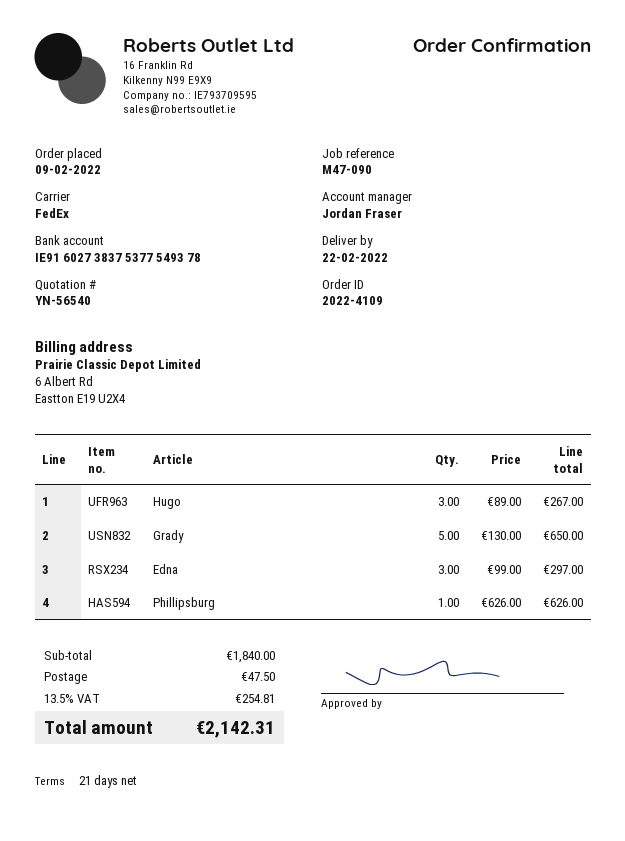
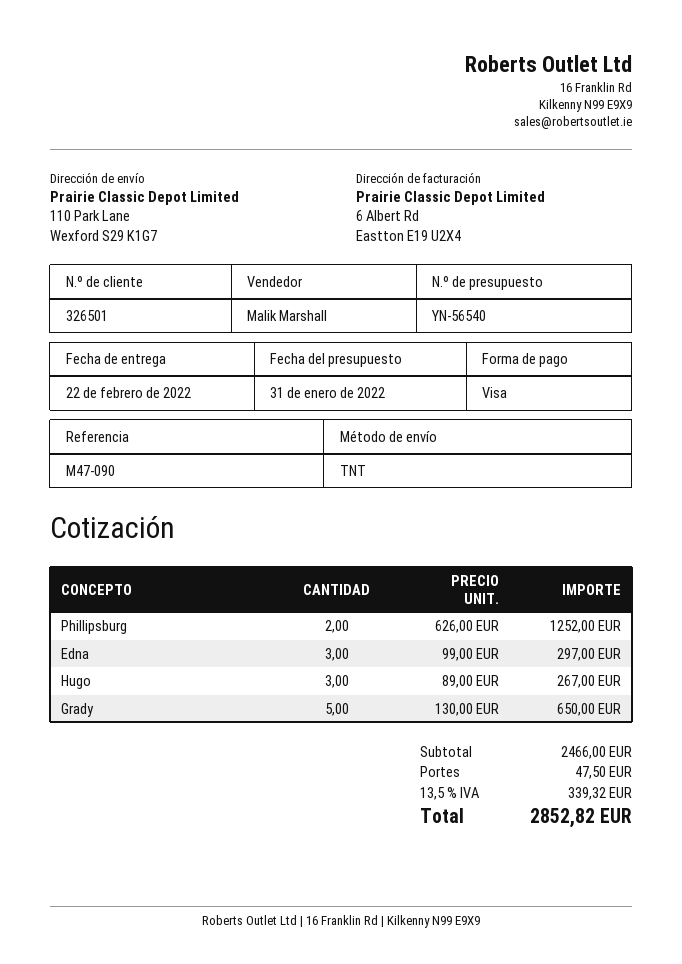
sales rep: Jordan Fraser -> Malik Marshall
shipping method: FedEx -> TNT
Phillipsburg: 1 x 626.00 = 626.00 -> 2 x 626.00 = 1252.00
subtotal: 1840.00 -> 2466.00
tax: 13.5% = 254.81 -> 13.5% = 339.32
total: 2142.31 -> 2852.82

